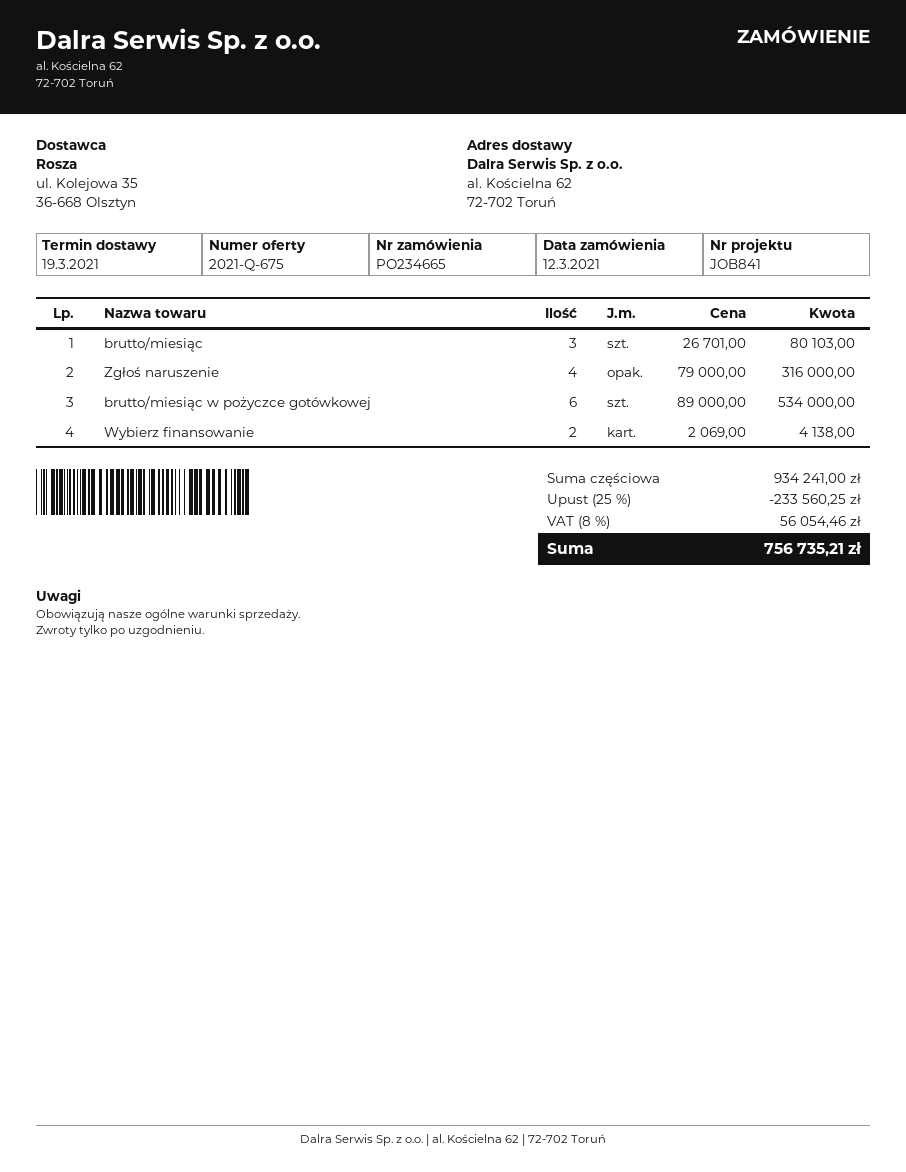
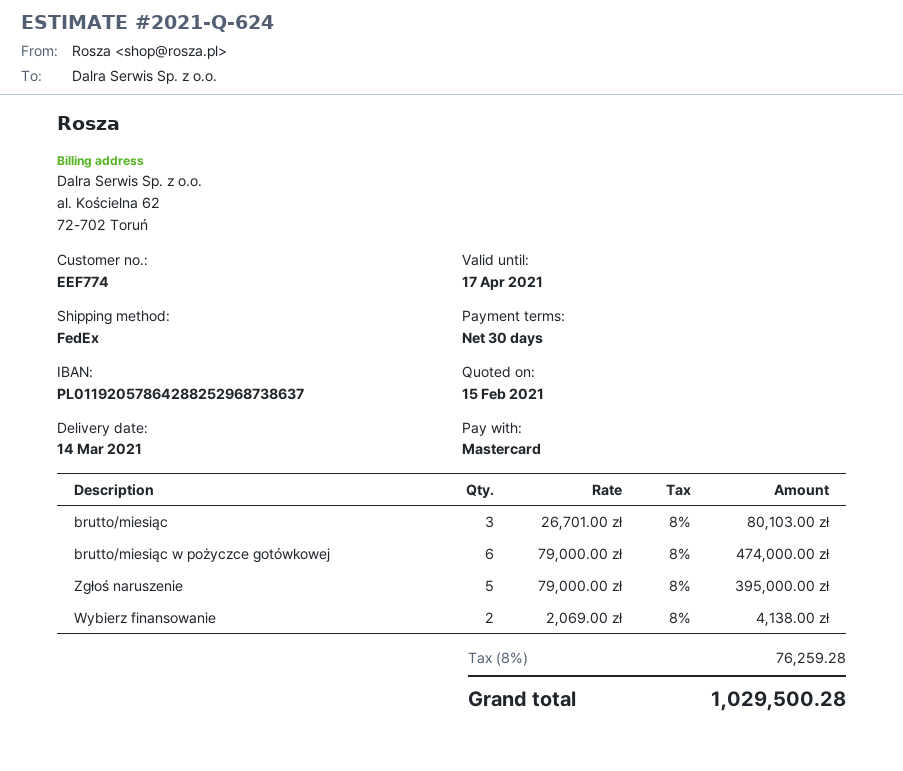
quote number: 2021-Q-675 -> 2021-Q-624
delivery date: 2021-03-19 -> 2021-03-14
Zgłoś naruszenie: 4 x 79000.00 = 316000.00 -> 5 x 79000.00 = 395000.00
brutto/miesiąc w pożyczce gotówkowej: 6 x 89000.00 = 534000.00 -> 6 x 79000.00 = 474000.00
discount: 25% = 233560.25 -> none
tax: 8% = 56054.46 -> 8% = 76259.28
total: 756735.21 -> 1029500.28

